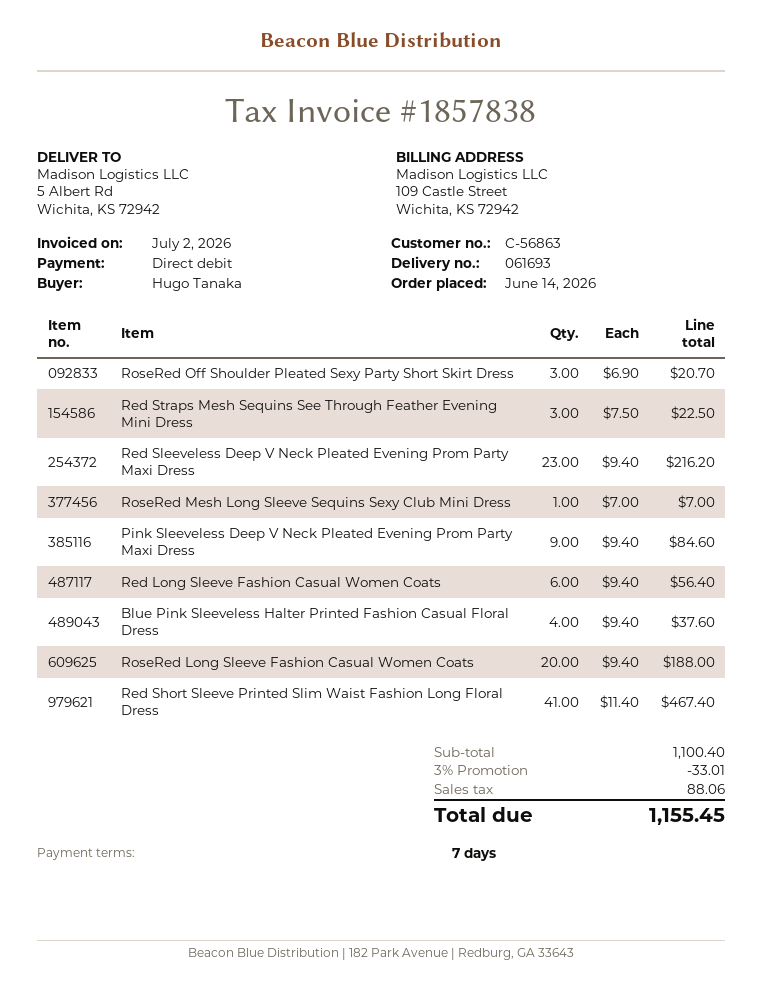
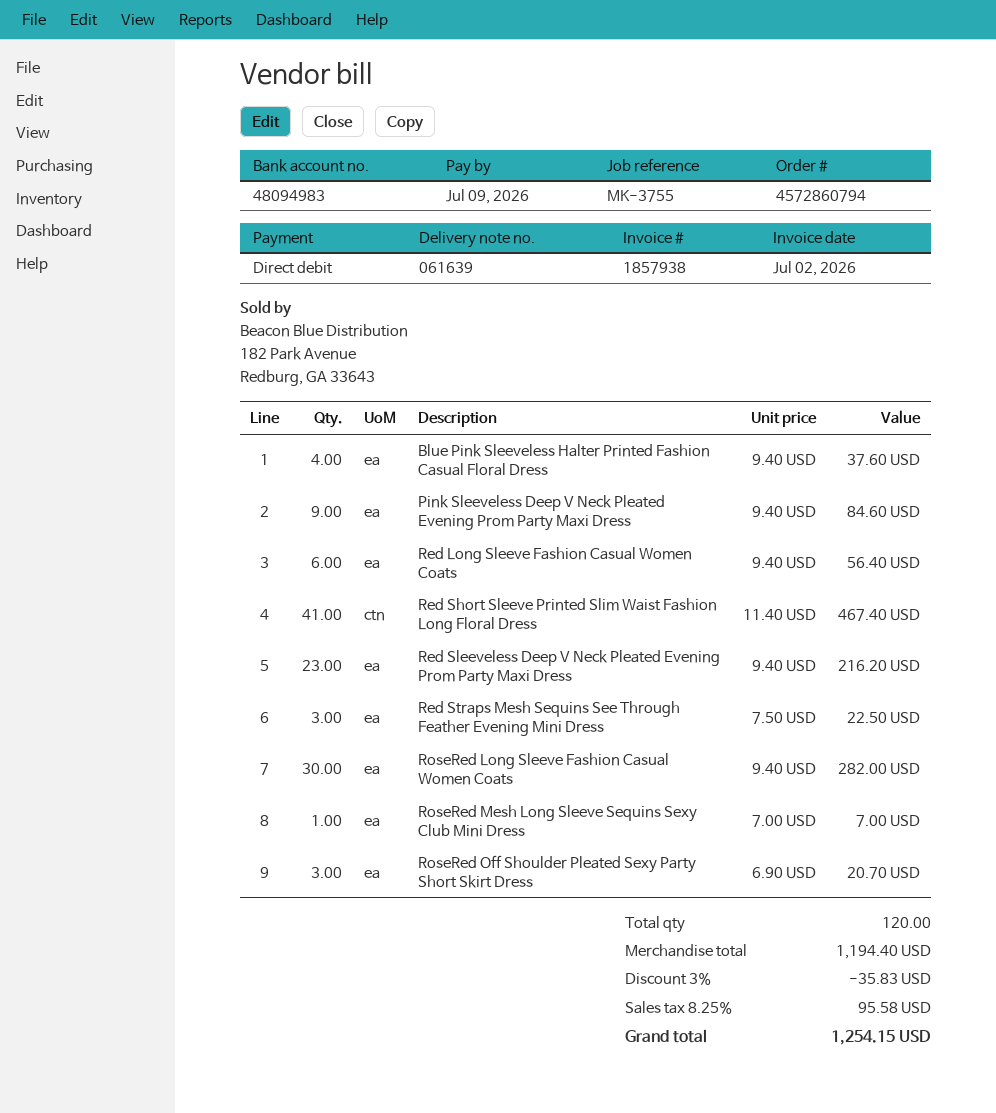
delivery note number: 061693 -> 061639
invoice number: 1857838 -> 1857938
RoseRed Long Sleeve Fashion Casual Women Coats: 20 x 9.40 = 188.00 -> 30 x 9.40 = 282.00
subtotal: 1100.40 -> 1194.40
discount: 3% = 33.01 -> 3% = 35.83
tax: 88.06 -> 95.58
total: 1155.45 -> 1254.15

